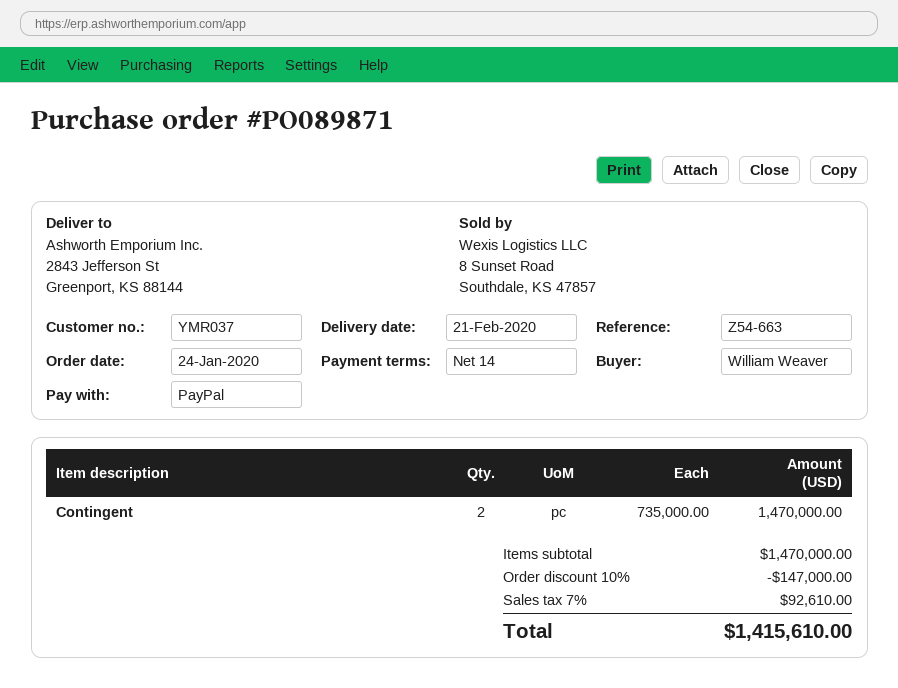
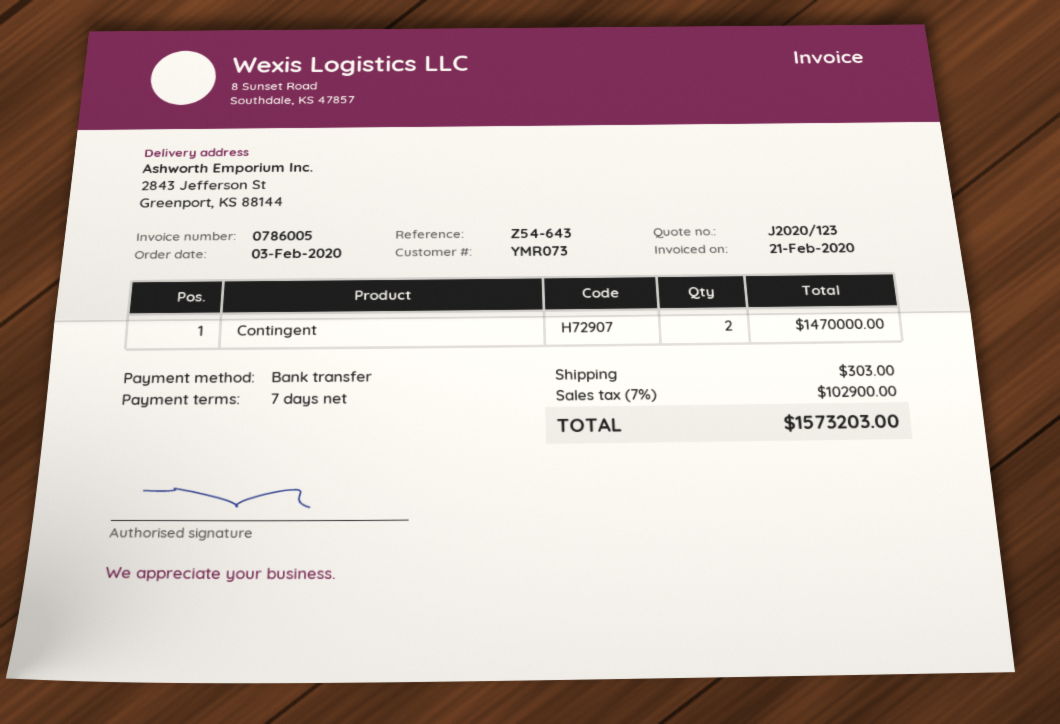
order date: 2020-01-24 -> 2020-02-03
payment terms: 14 days -> 7 days
customer number: YMR037 -> YMR073
reference: Z54-663 -> Z54-643
payment method: PayPal -> bank transfer
discount: 10% = 147000.00 -> none
shipping: none -> 303.00
tax: 7% = 92610.00 -> 7% = 102900.00
total: 1415610.00 -> 1573203.00

